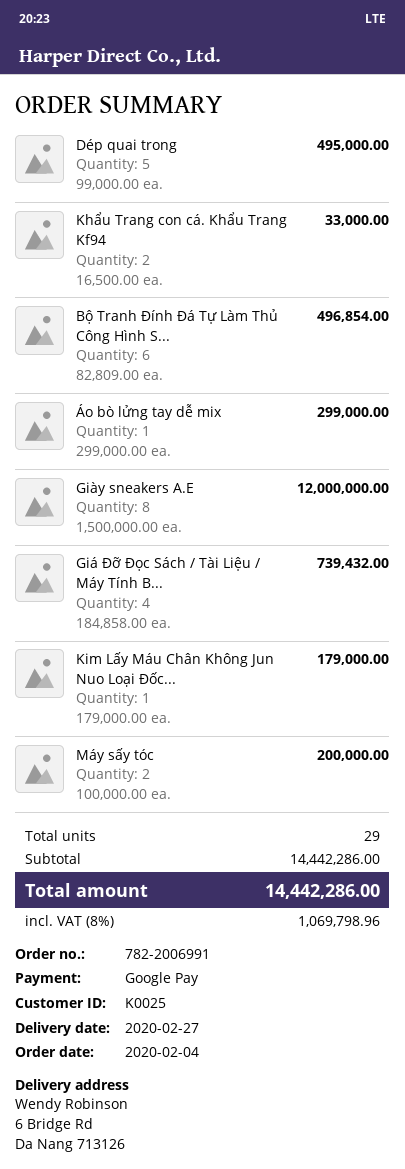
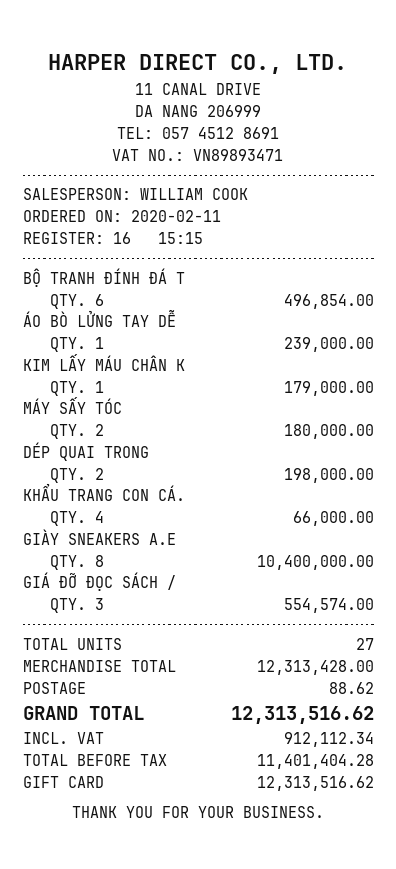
order date: 2020-02-04 -> 2020-02-11
payment method: Google Pay -> gift card
Dép quai trong: 5 for 495000.00 -> 2 for 198000.00
Khẩu Trang con cá. Khẩu Trang Kf94: 2 for 33000.00 -> 4 for 66000.00
Áo bò lửng tay dễ mix: 1 for 299000.00 -> 1 for 239000.00
Giày sneakers A.E: 8 for 12000000.00 -> 8 for 10400000.00
Giá Đỡ Đọc Sách / Tài Liệu / Máy Tính B...: 4 for 739432.00 -> 3 for 554574.00
Máy sấy tóc: 2 for 200000.00 -> 2 for 180000.00
total quantity: 29 -> 27
subtotal: 14442286.00 -> 12313428.00
shipping: none -> 88.62
tax: 1069798.96 -> 912112.34
total: 14442286.00 -> 12313516.62

